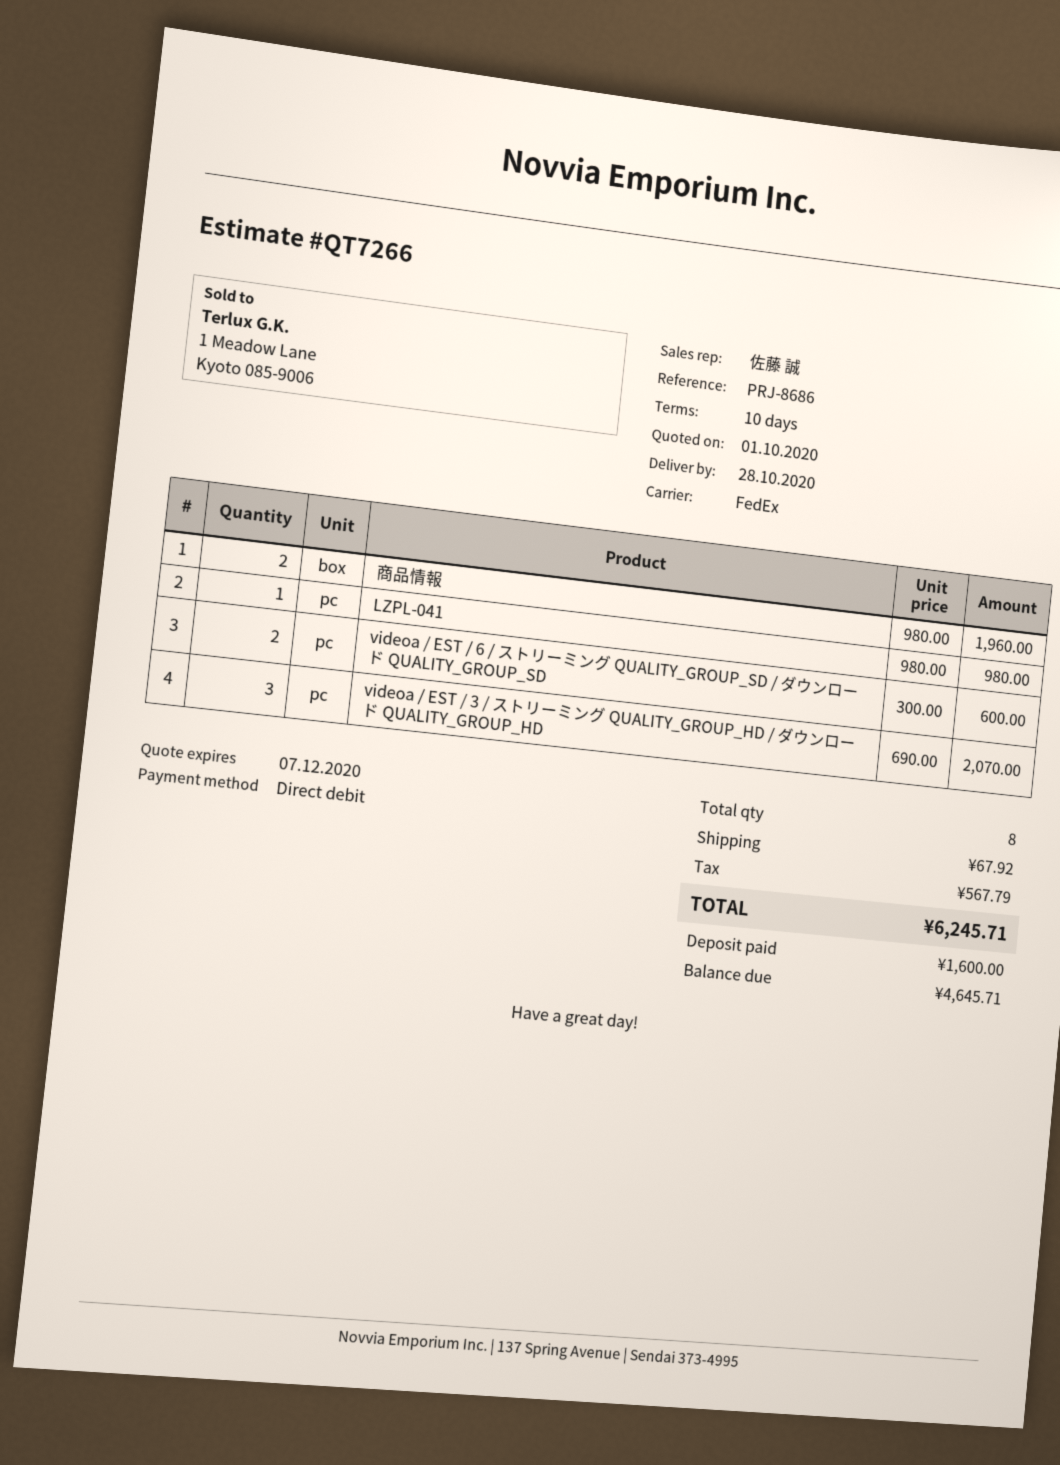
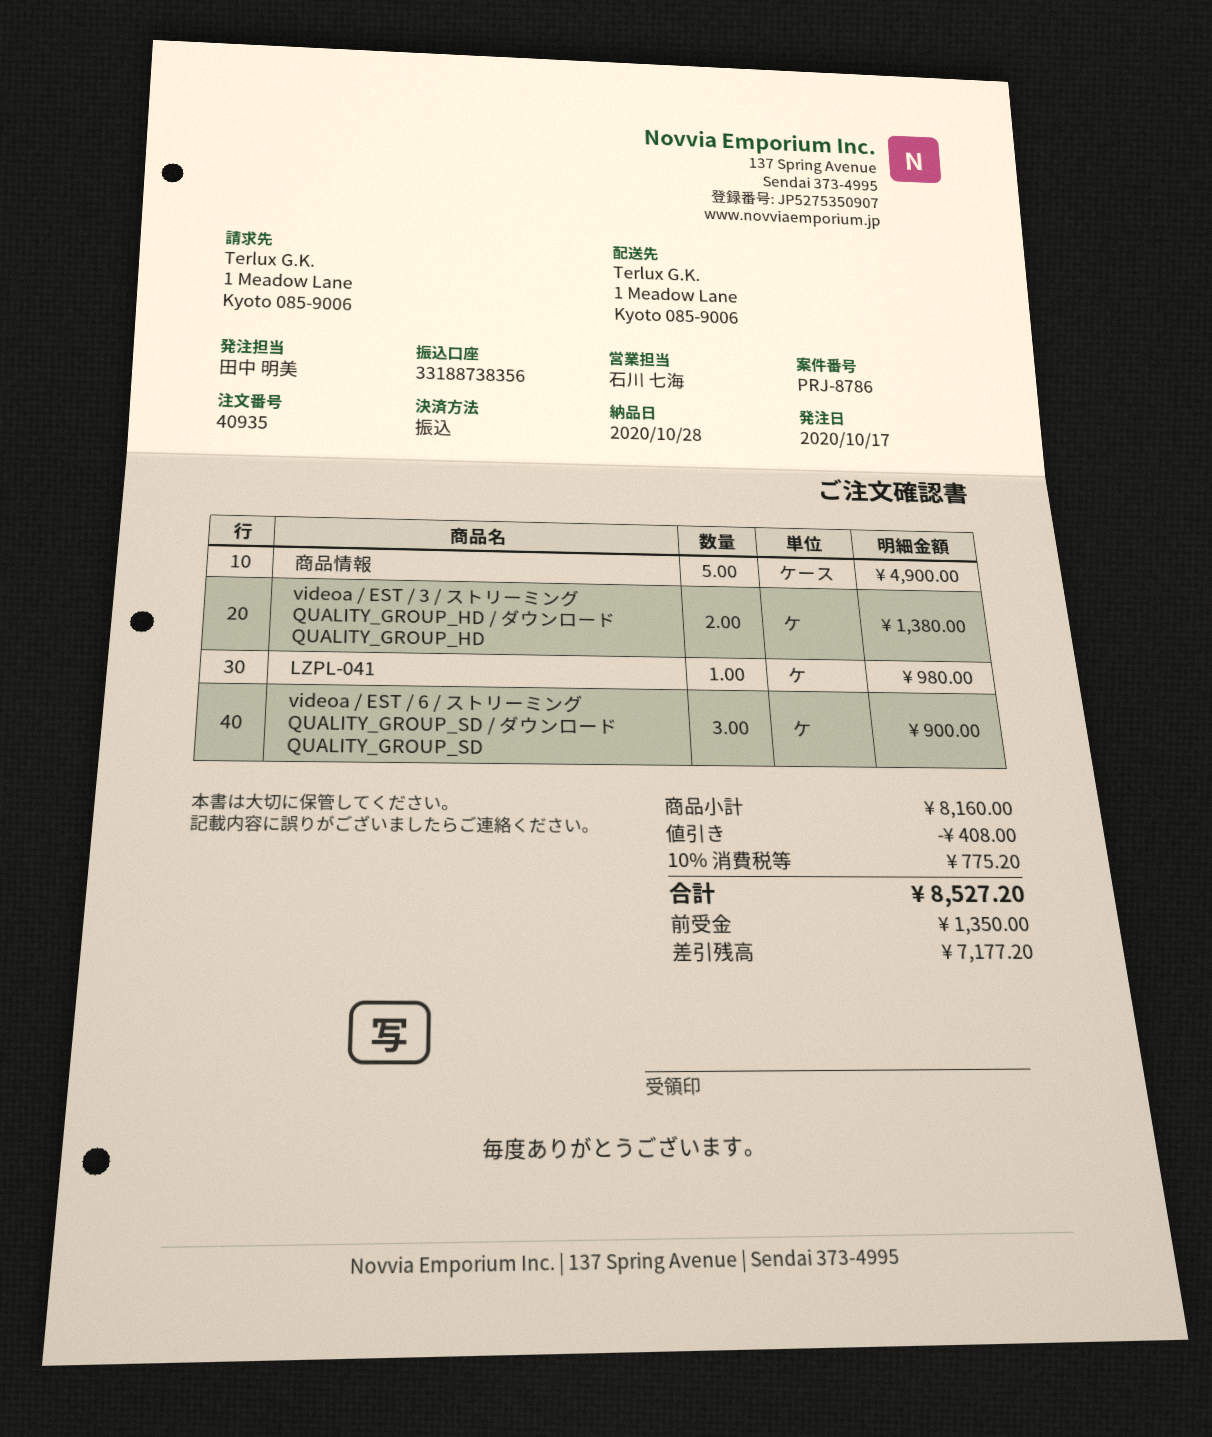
reference: PRJ-8686 -> PRJ-8786
sales rep: 佐藤 誠 -> 石川 七海
payment method: direct debit -> bank transfer
商品情報: 2 for 1960.00 -> 5 for 4900.00
videoa / EST / 6 / ストリーミング QUALITY_GROUP_SD / ダウンロード QUALITY_GROUP_SD: 2 for 600.00 -> 3 for 900.00
videoa / EST / 3 / ストリーミング QUALITY_GROUP_HD / ダウンロード QUALITY_GROUP_HD: 3 for 2070.00 -> 2 for 1380.00
discount: none -> 408.00
shipping: 67.92 -> none
tax: 567.79 -> 775.20
total: 6245.71 -> 8527.20
deposit: 1600.00 -> 1350.00
balance: 4645.71 -> 7177.20

